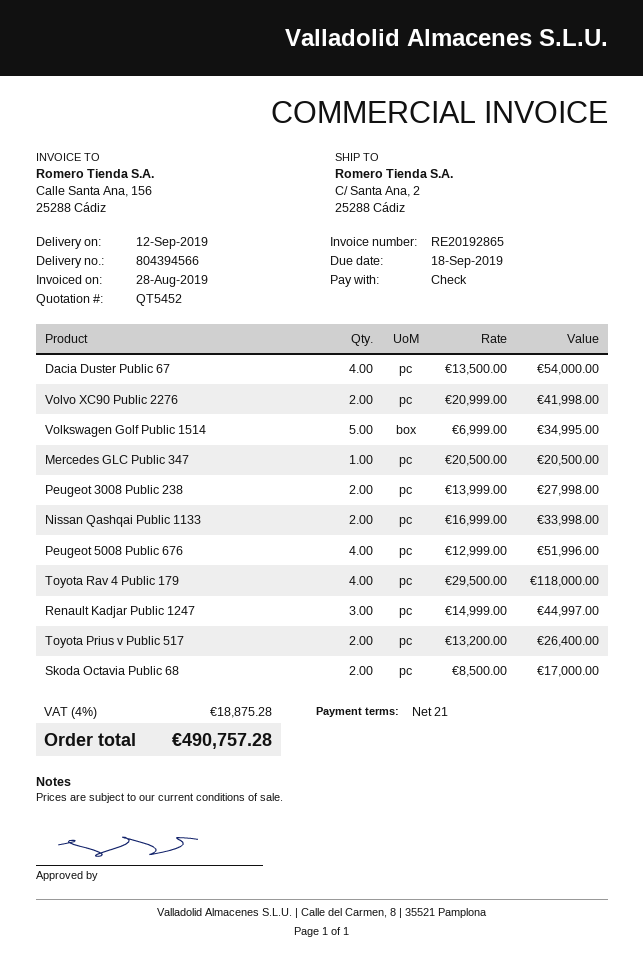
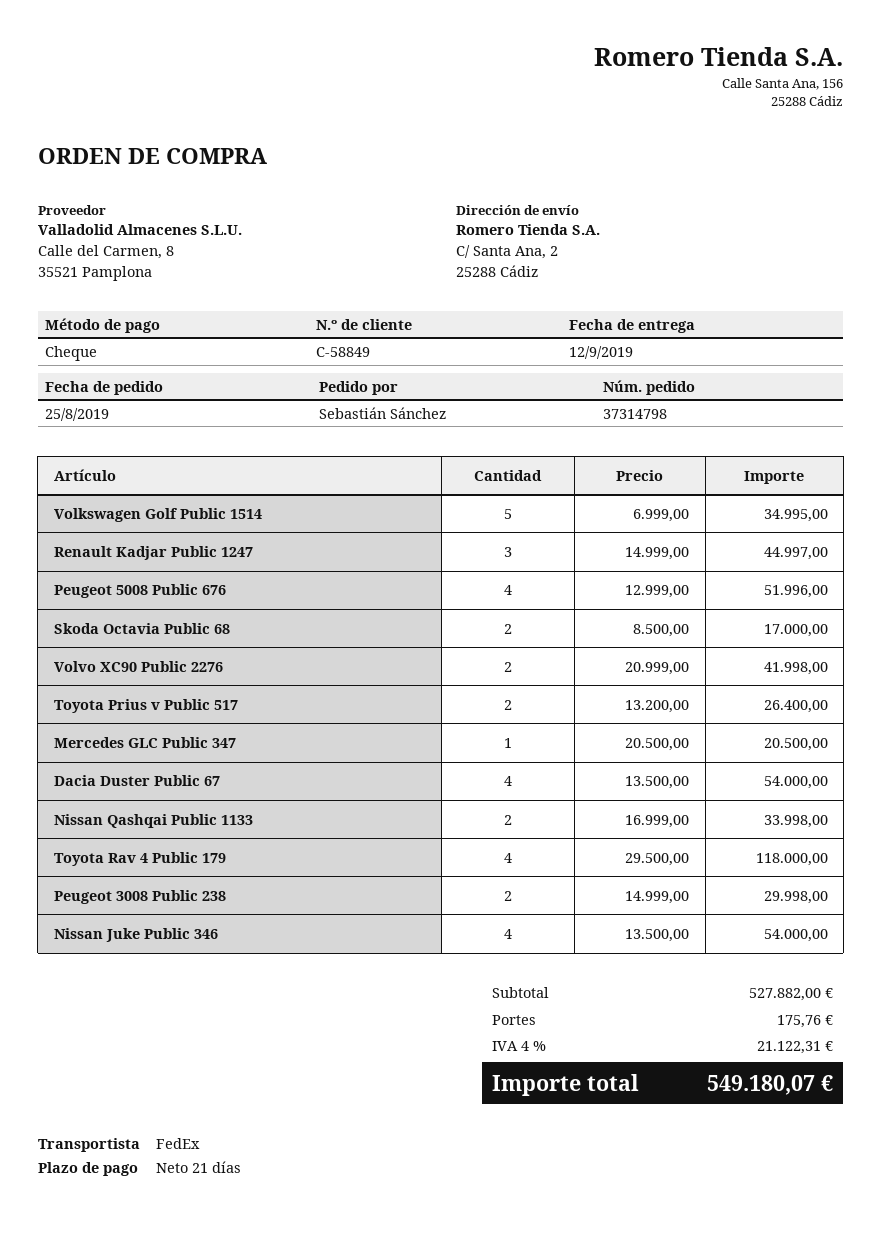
Peugeot 3008 Public 238: 2 x 13999.00 = 27998.00 -> 2 x 14999.00 = 29998.00
Nissan Juke Public 346: none -> 4 x 13500.00 = 54000.00
shipping: none -> 175.76
tax: 4% = 18875.28 -> 4% = 21122.31
total: 490757.28 -> 549180.07

